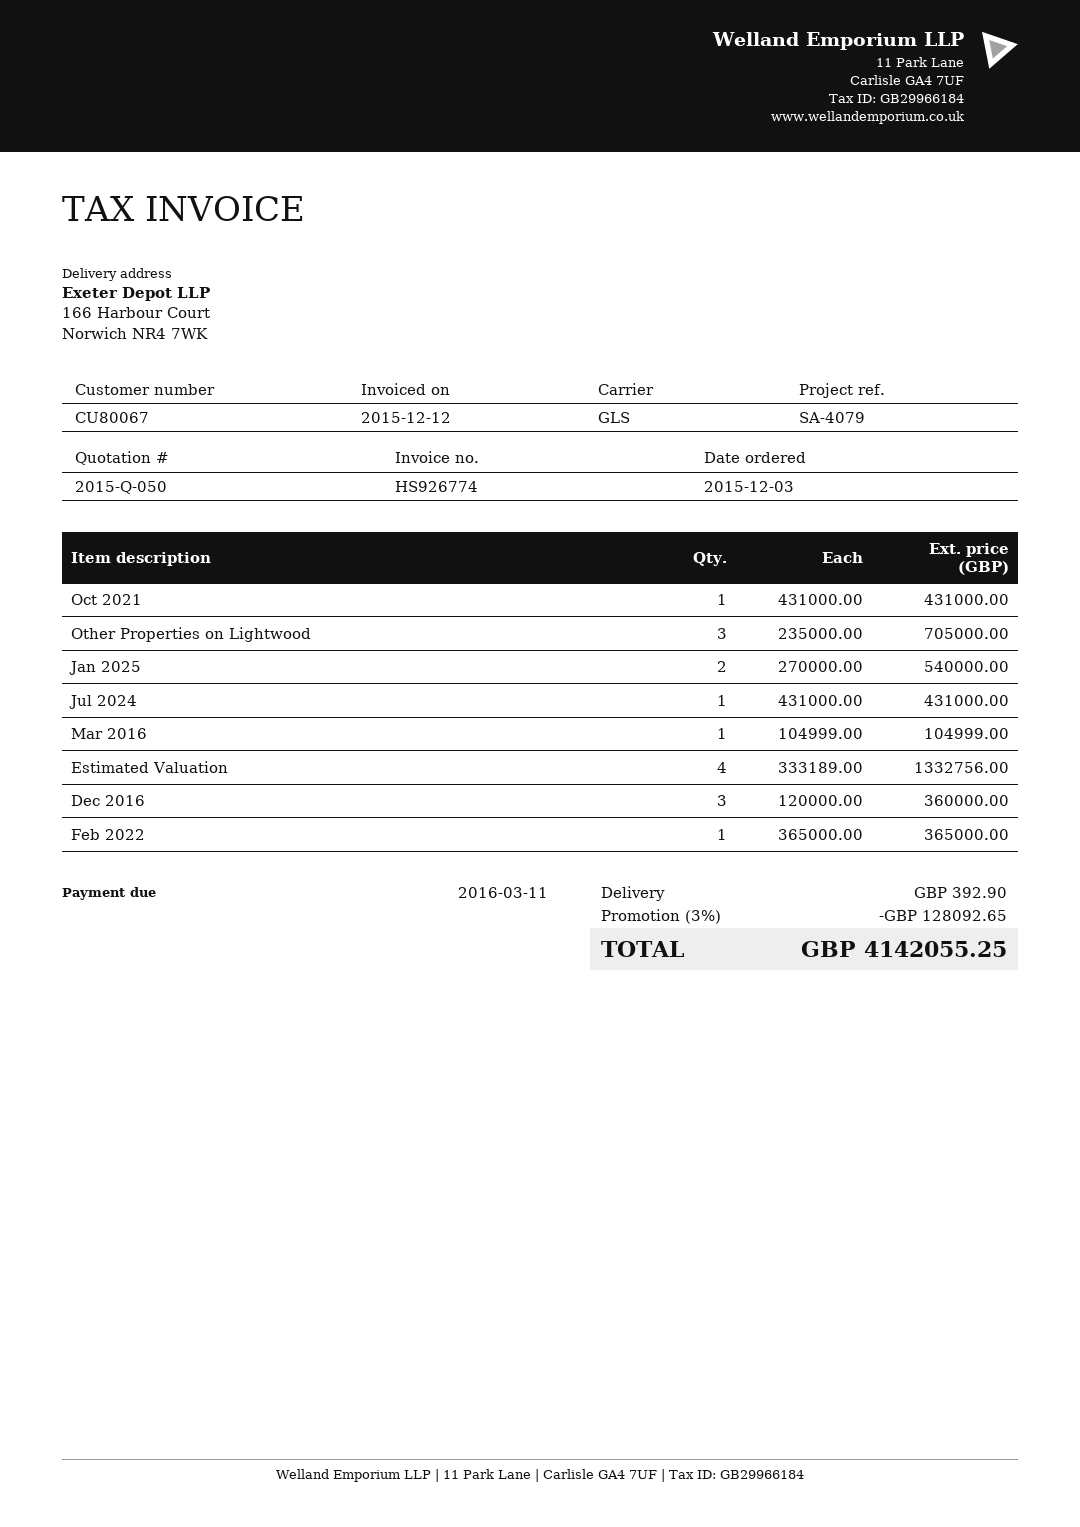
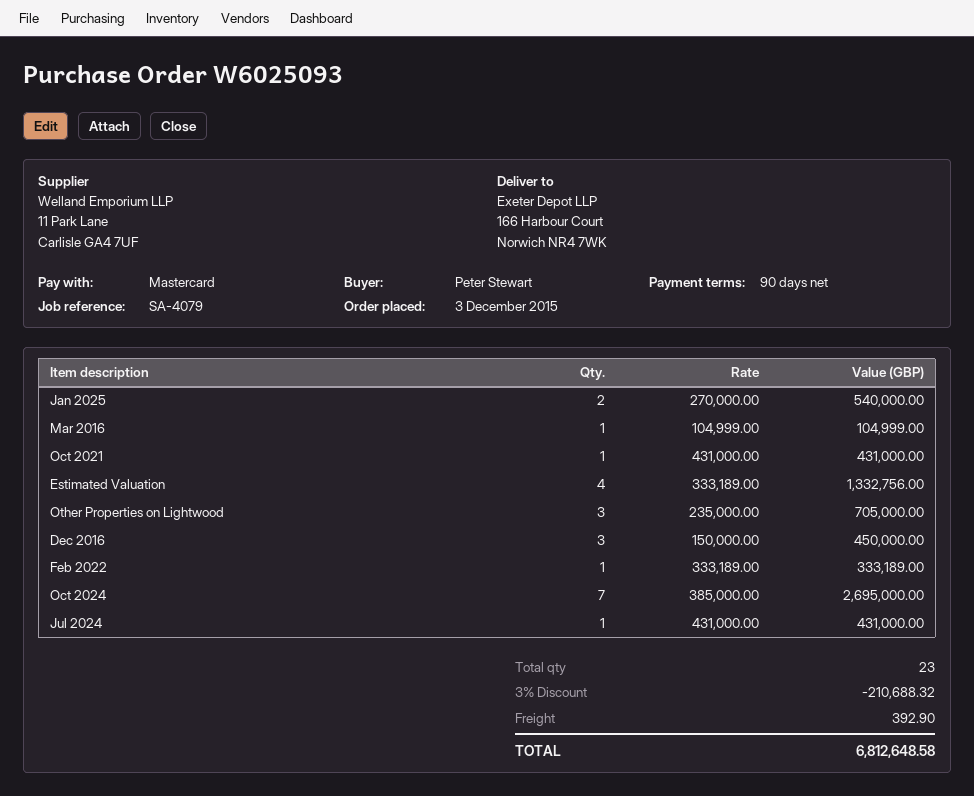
Dec 2016: 3 x 120000.00 = 360000.00 -> 3 x 150000.00 = 450000.00
Feb 2022: 1 x 365000.00 = 365000.00 -> 1 x 333189.00 = 333189.00
Oct 2024: none -> 7 x 385000.00 = 2695000.00
discount: 3% = 128092.65 -> 3% = 210688.32
total: 4142055.25 -> 6812648.58

